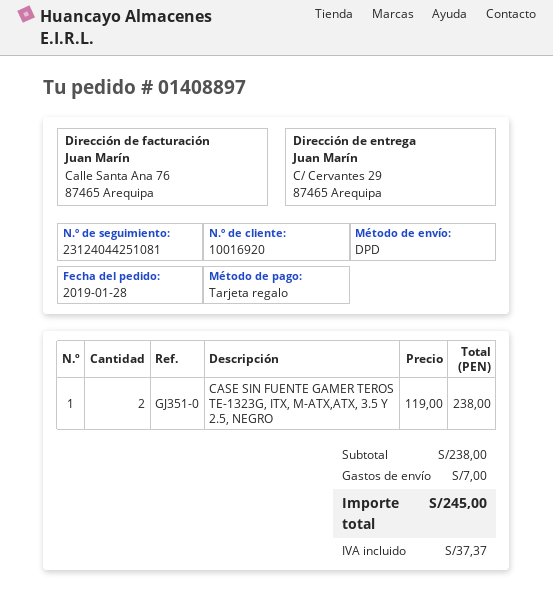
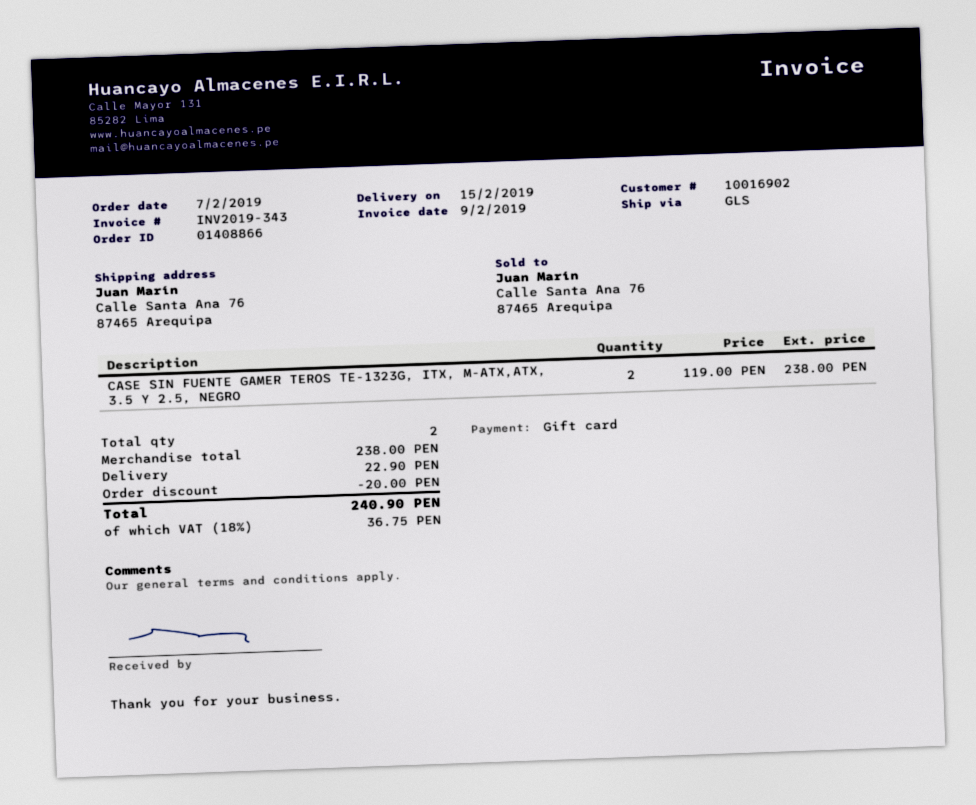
order number: 01408897 -> 01408866
order date: 2019-01-28 -> 2019-02-07
customer number: 10016920 -> 10016902
shipping method: DPD -> GLS
ship to: C/ Cervantes 29, 87465 Arequipa -> Calle Santa Ana 76, 87465 Arequipa
discount: none -> 20.00
shipping: 7.00 -> 22.90
tax: 37.37 -> 36.75
total: 245.00 -> 240.90

